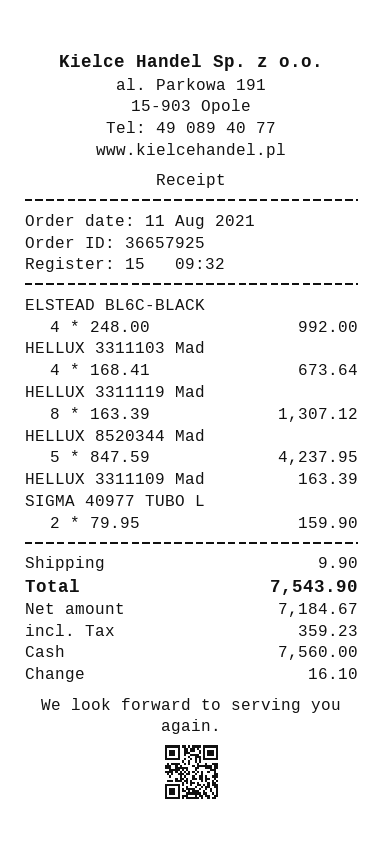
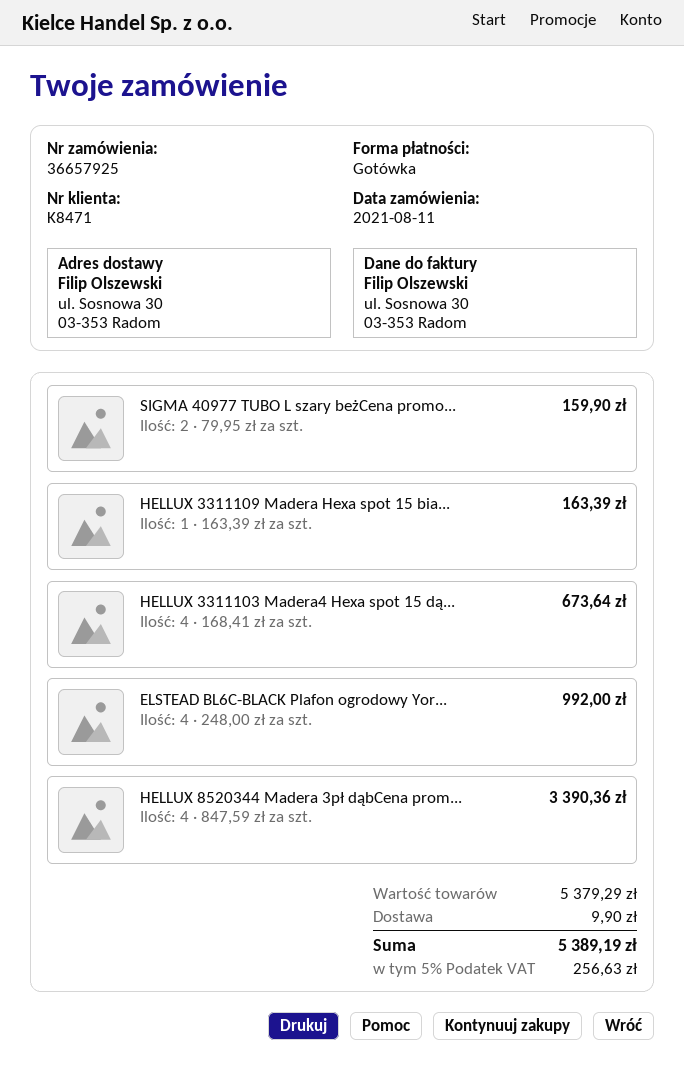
HELLUX 3311119 Mad: 8 x 163.39 = 1307.12 -> none
HELLUX 8520344 Mad: 5 x 847.59 = 4237.95 -> 4 x 847.59 = 3390.36
tax: 359.23 -> 256.63
total: 7543.90 -> 5389.19

